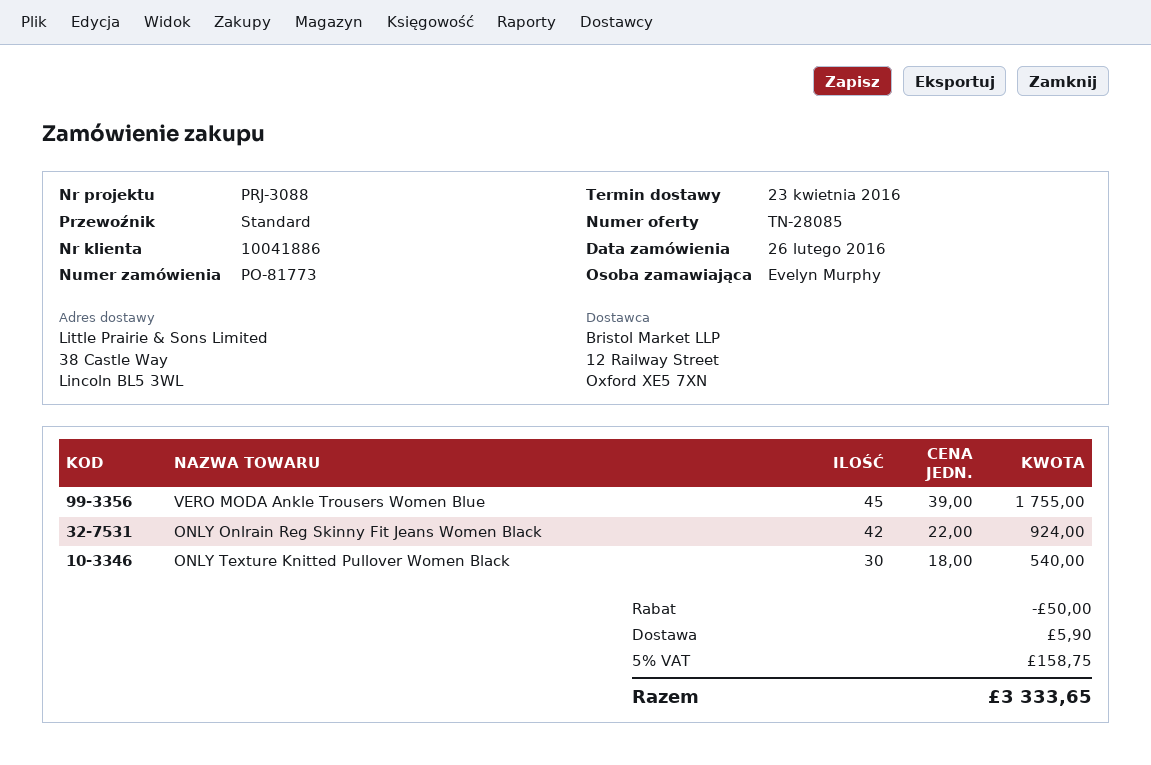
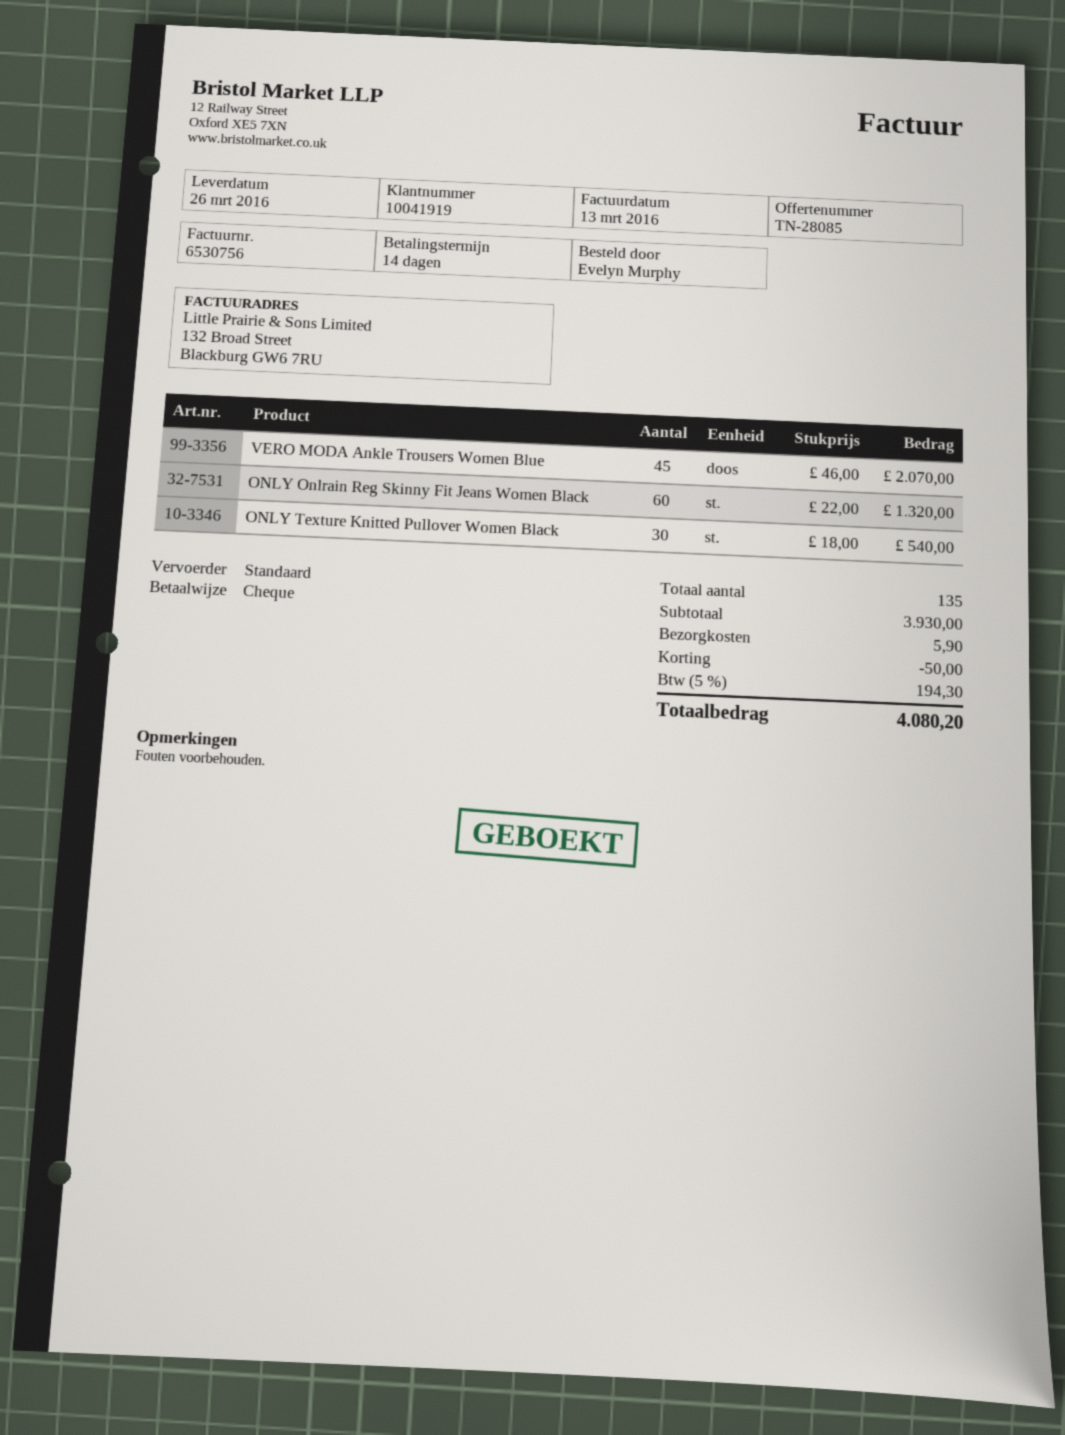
delivery date: 2016-04-23 -> 2016-03-26
customer number: 10041886 -> 10041919
VERO MODA Ankle Trousers Women Blue: 45 x 39.00 = 1755.00 -> 45 x 46.00 = 2070.00
ONLY Onlrain Reg Skinny Fit Jeans Women Black: 42 x 22.00 = 924.00 -> 60 x 22.00 = 1320.00
tax: 5% = 158.75 -> 5% = 194.30
total: 3333.65 -> 4080.20

